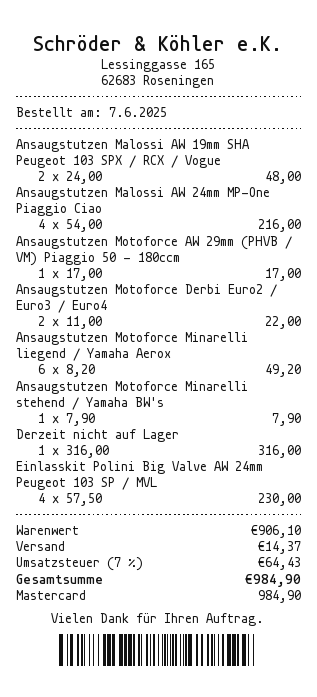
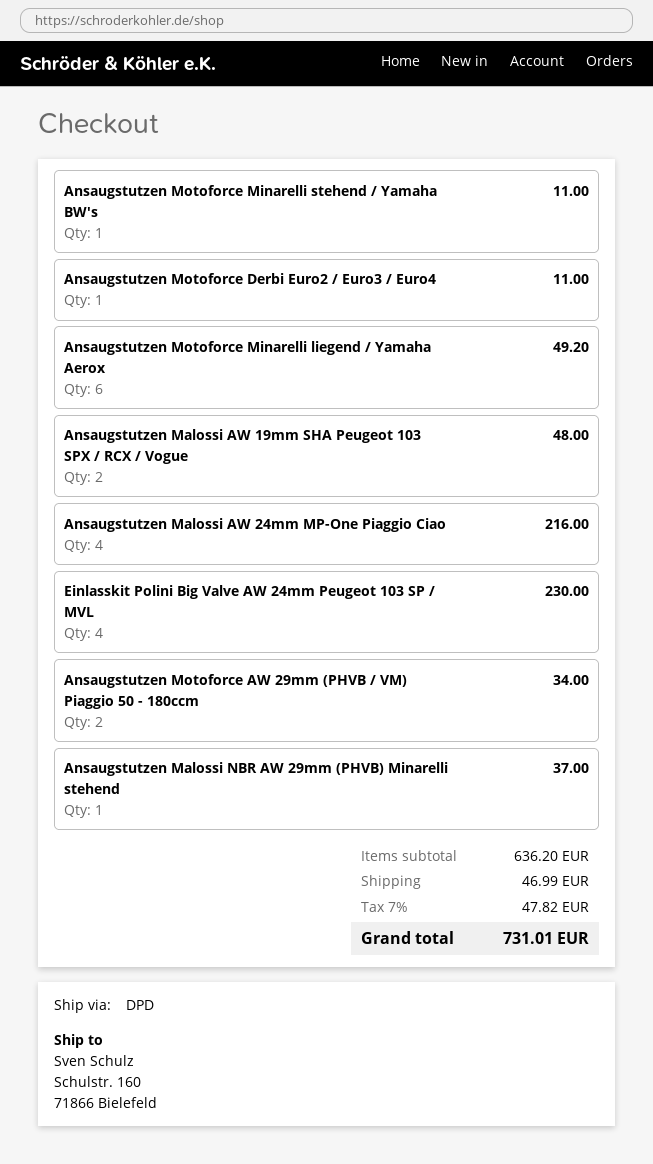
Ansaugstutzen Motoforce AW 29mm (PHVB / VM) Piaggio 50 - 180ccm: 1 for 17.00 -> 2 for 34.00
Ansaugstutzen Motoforce Derbi Euro2 / Euro3 / Euro4: 2 for 22.00 -> 1 for 11.00
Ansaugstutzen Motoforce Minarelli stehend / Yamaha BW's: 1 for 7.90 -> 1 for 11.00
Derzeit nicht auf Lager: 1 for 316.00 -> none
Ansaugstutzen Malossi NBR AW 29mm (PHVB) Minarelli stehend: none -> 1 for 37.00
subtotal: 906.10 -> 636.20
shipping: 14.37 -> 46.99
tax: 7% = 64.43 -> 7% = 47.82
total: 984.90 -> 731.01

